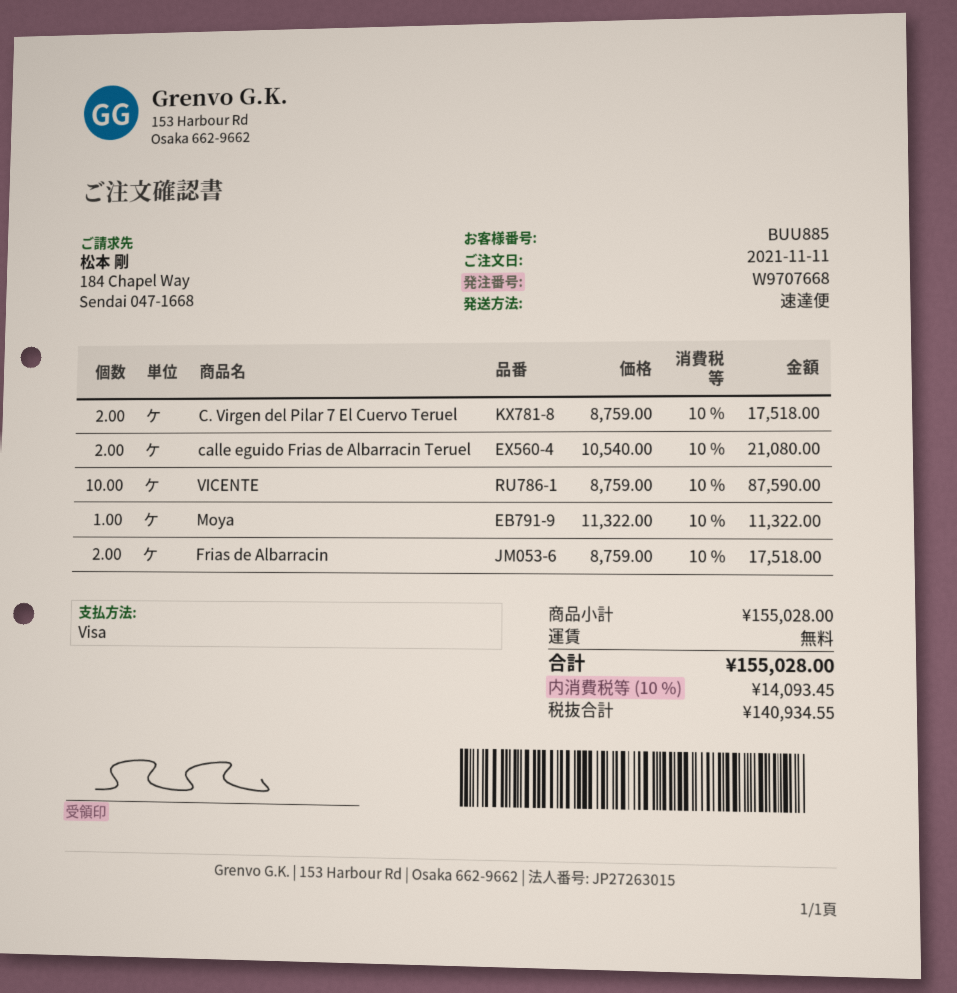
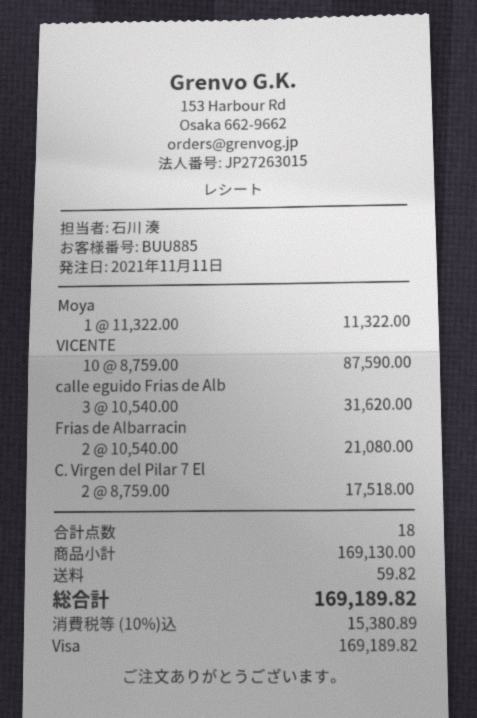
calle eguido Frias de Albarracin Teruel: 2 x 10540.00 = 21080.00 -> 3 x 10540.00 = 31620.00
Frias de Albarracin: 2 x 8759.00 = 17518.00 -> 2 x 10540.00 = 21080.00
subtotal: 155028.00 -> 169130.00
shipping: 0.00 -> 59.82
tax: 10% = 14093.45 -> 10% = 15380.89
total: 155028.00 -> 169189.82

